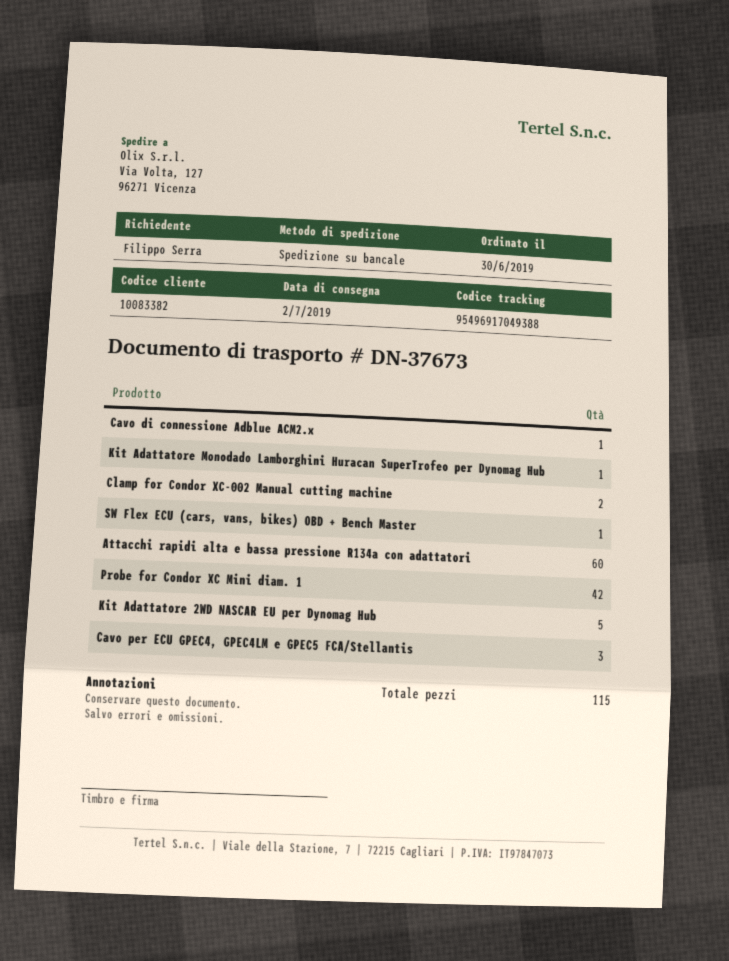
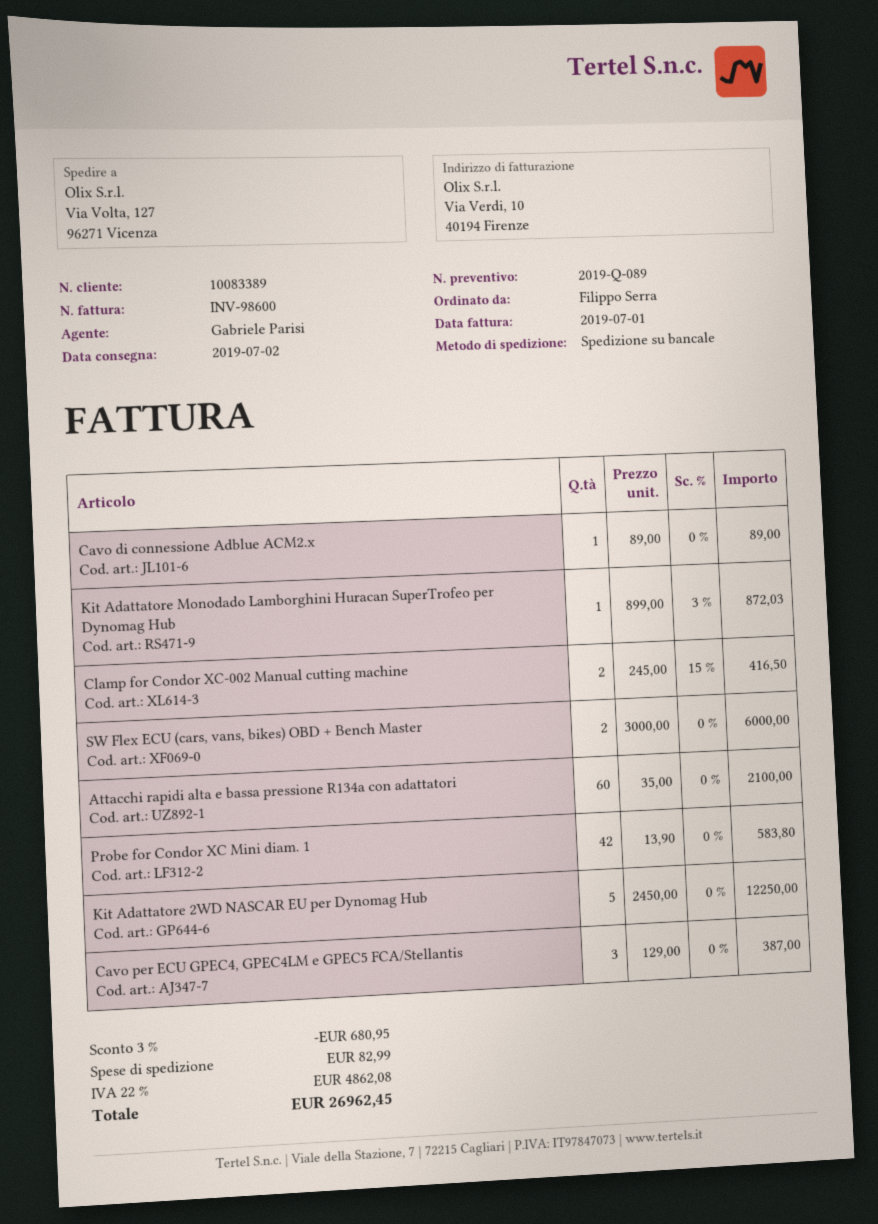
customer number: 10083382 -> 10083389
SW Flex ECU (cars, vans, bikes) OBD + Bench Master: 1 -> 2

